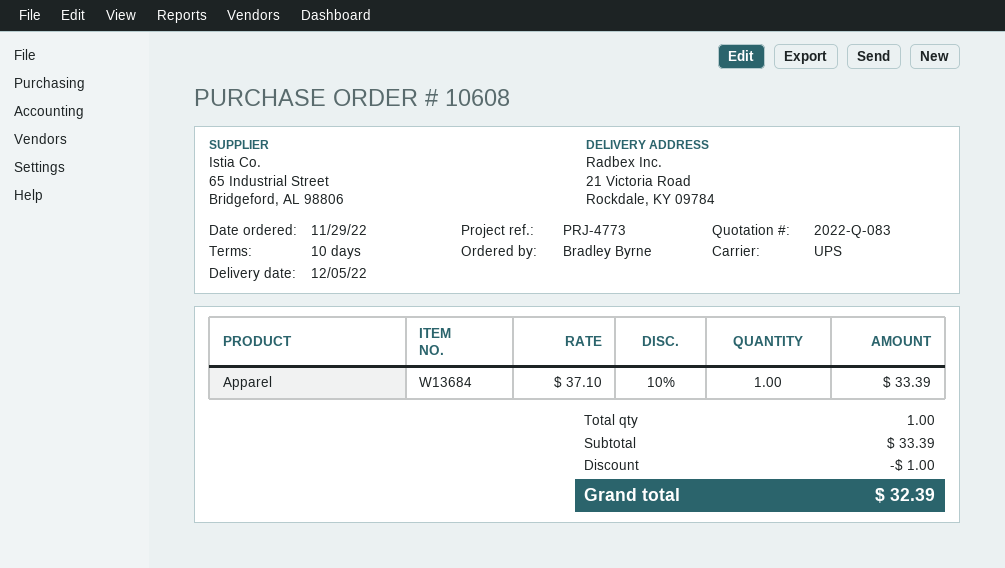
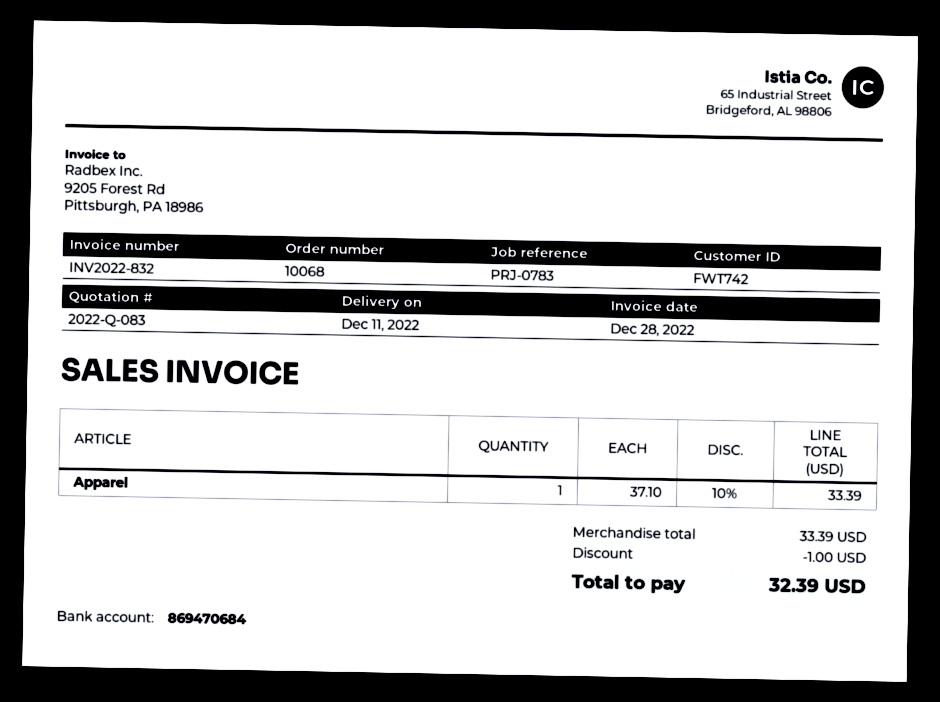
order number: 10608 -> 10068
delivery date: 2022-12-05 -> 2022-12-11
reference: PRJ-4773 -> PRJ-0783

